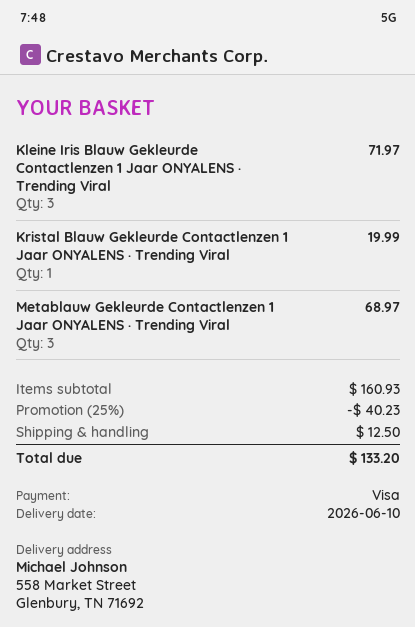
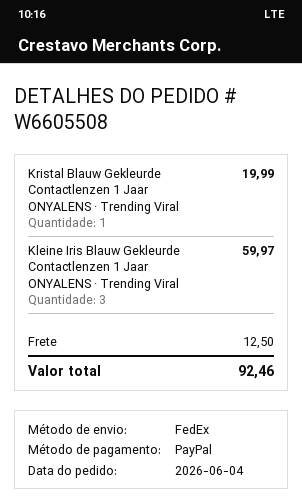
payment method: Visa -> PayPal
Kleine Iris Blauw Gekleurde Contactlenzen 1 Jaar ONYALENS · Trending Viral: 3 for 71.97 -> 3 for 59.97
Metablauw Gekleurde Contactlenzen 1 Jaar ONYALENS · Trending Viral: 3 for 68.97 -> none
discount: 25% = 40.23 -> none
total: 133.20 -> 92.46

